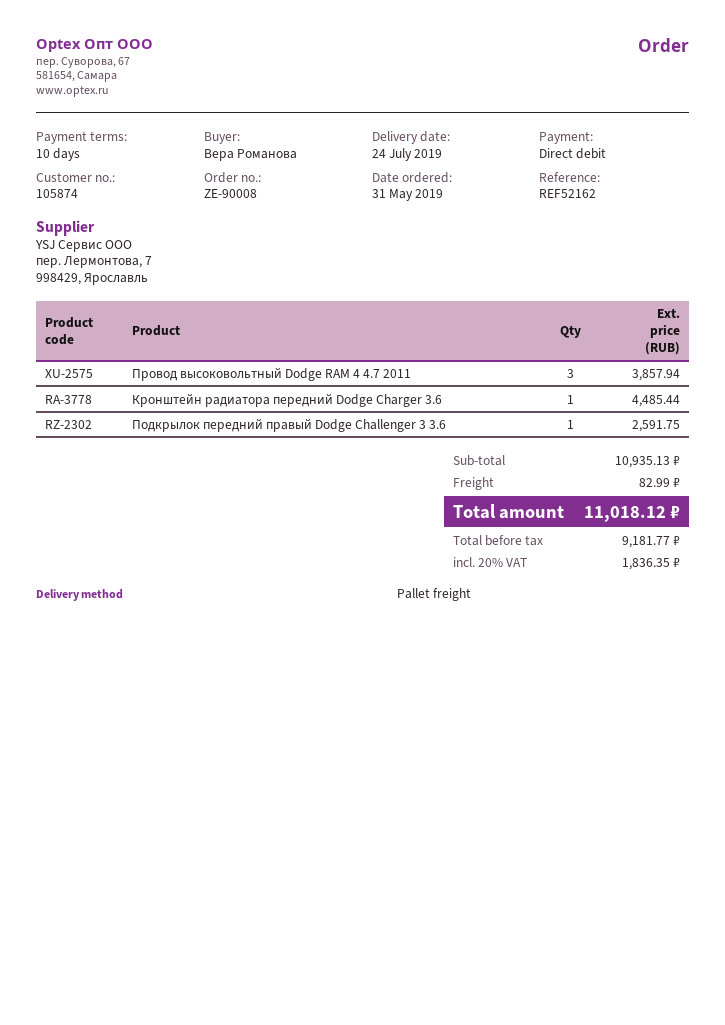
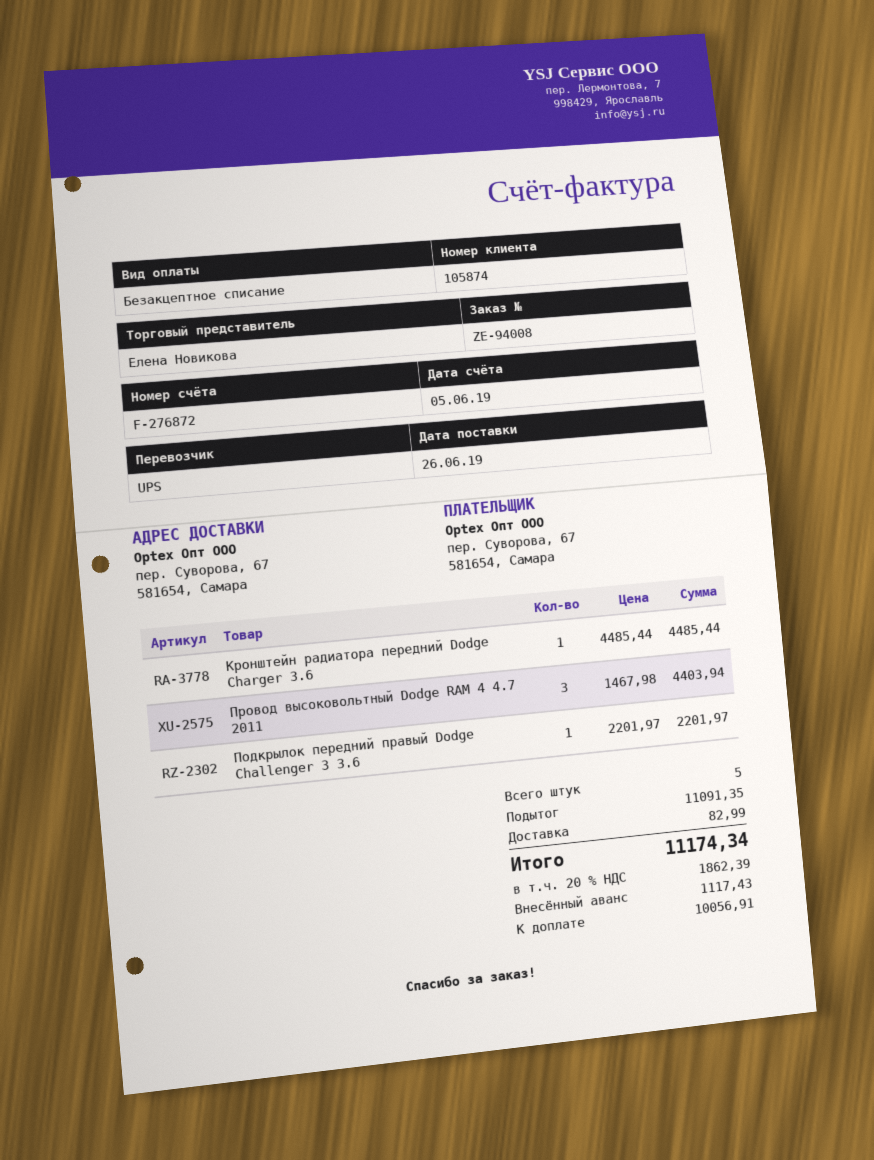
order number: ZE-90008 -> ZE-94008
delivery date: 2019-07-24 -> 2019-06-26
shipping method: pallet freight -> UPS
Провод высоковольтный Dodge RAM 4 4.7 2011: 3 for 3857.94 -> 3 for 4403.94
Подкрылок передний правый Dodge Challenger 3 3.6: 1 for 2591.75 -> 1 for 2201.97
subtotal: 10935.13 -> 11091.35
tax: 20% = 1836.35 -> 20% = 1862.39
total: 11018.12 -> 11174.34

